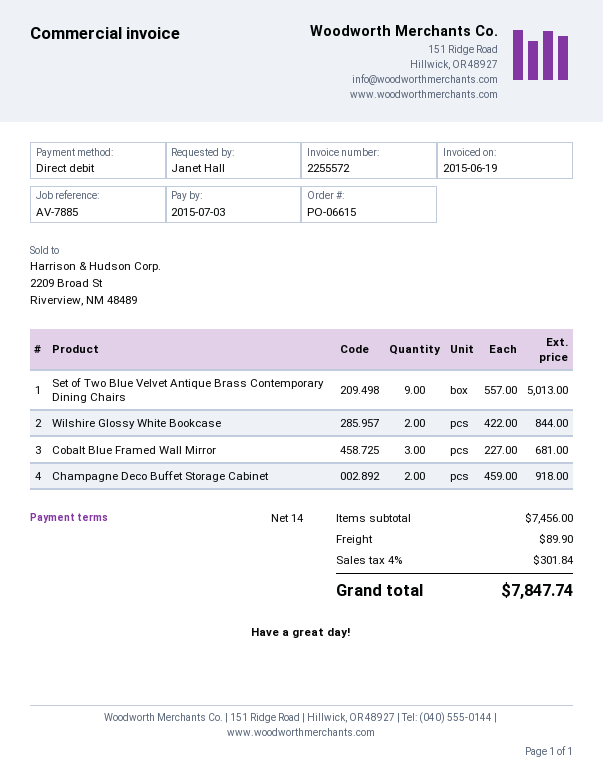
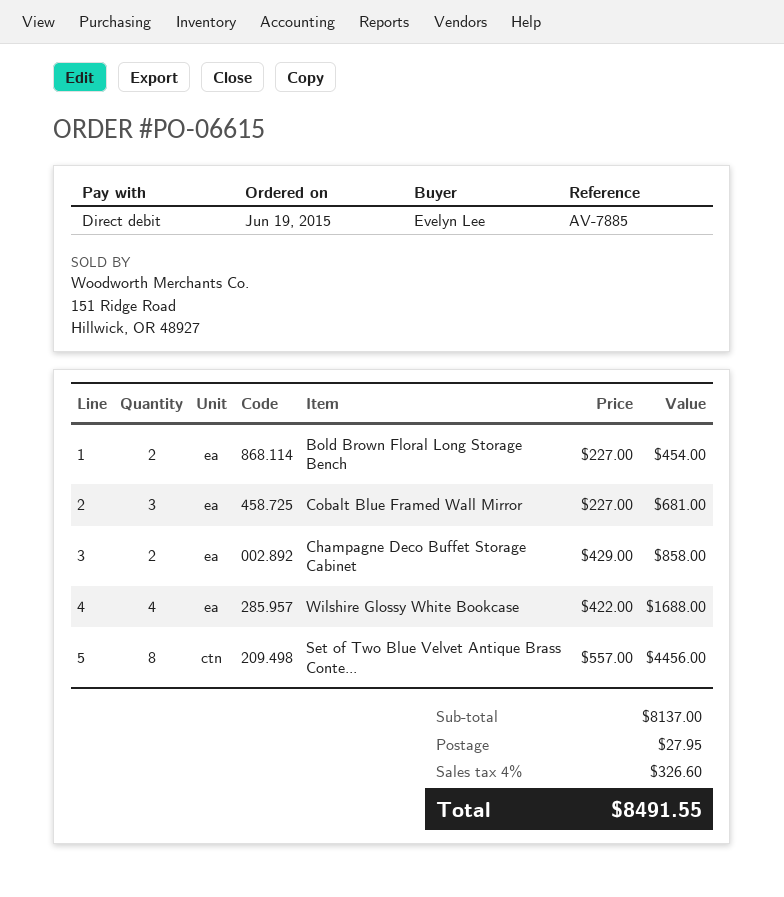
ordered by: Janet Hall -> Evelyn Lee
Set of Two Blue Velvet Antique Brass Contemporary Dining Chairs: 9 x 557.00 = 5013.00 -> 8 x 557.00 = 4456.00
Wilshire Glossy White Bookcase: 2 x 422.00 = 844.00 -> 4 x 422.00 = 1688.00
Champagne Deco Buffet Storage Cabinet: 2 x 459.00 = 918.00 -> 2 x 429.00 = 858.00
Bold Brown Floral Long Storage Bench: none -> 2 x 227.00 = 454.00
subtotal: 7456.00 -> 8137.00
shipping: 89.90 -> 27.95
tax: 4% = 301.84 -> 4% = 326.60
total: 7847.74 -> 8491.55

